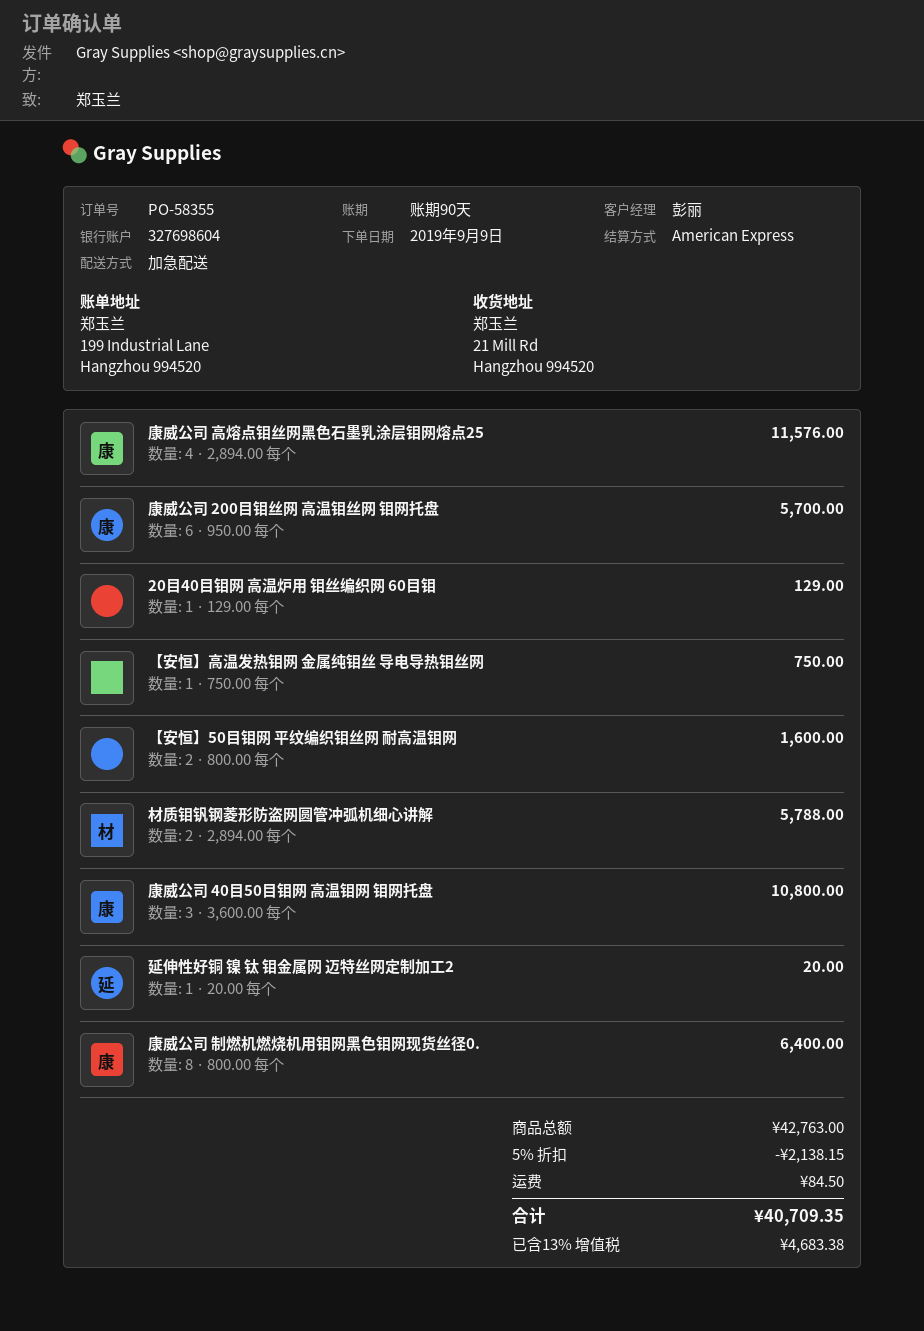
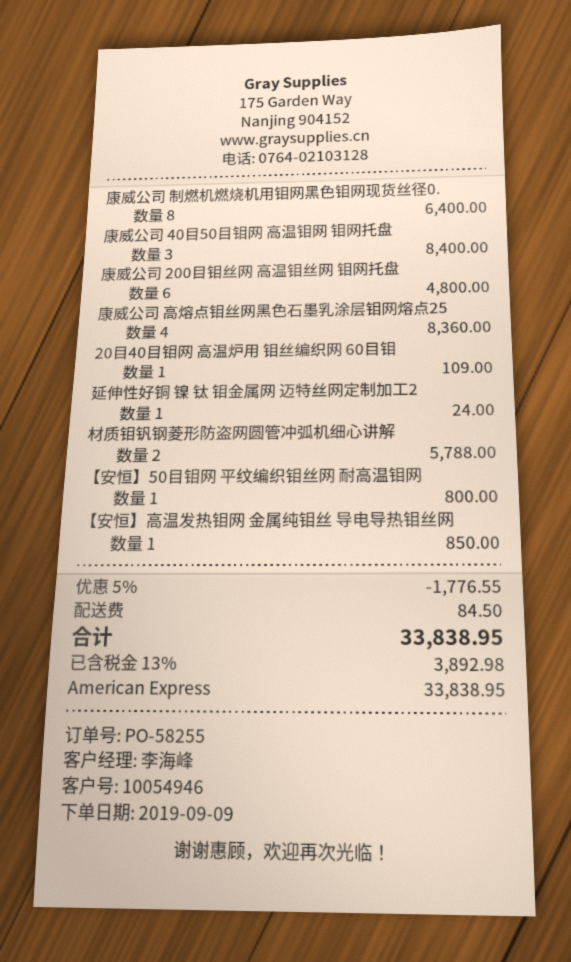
order number: PO-58355 -> PO-58255
sales rep: 彭丽 -> 李海峰
康威公司 高熔点钼丝网黑色石墨乳涂层钼网熔点25: 4 for 11576.00 -> 4 for 8360.00
康威公司 200目钼丝网 高温钼丝网 钼网托盘: 6 for 5700.00 -> 6 for 4800.00
20目40目钼网 高温炉用 钼丝编织网 60目钼: 1 for 129.00 -> 1 for 109.00
【安恒】高温发热钼网 金属纯钼丝 导电导热钼丝网: 1 for 750.00 -> 1 for 850.00
【安恒】50目钼网 平纹编织钼丝网 耐高温钼网: 2 for 1600.00 -> 1 for 800.00
康威公司 40目50目钼网 高温钼网 钼网托盘: 3 for 10800.00 -> 3 for 8400.00
延伸性好铜 镍 钛 钼金属网 迈特丝网定制加工2: 1 for 20.00 -> 1 for 24.00
discount: 5% = 2138.15 -> 5% = 1776.55
tax: 13% = 4683.38 -> 13% = 3892.98
total: 40709.35 -> 33838.95

